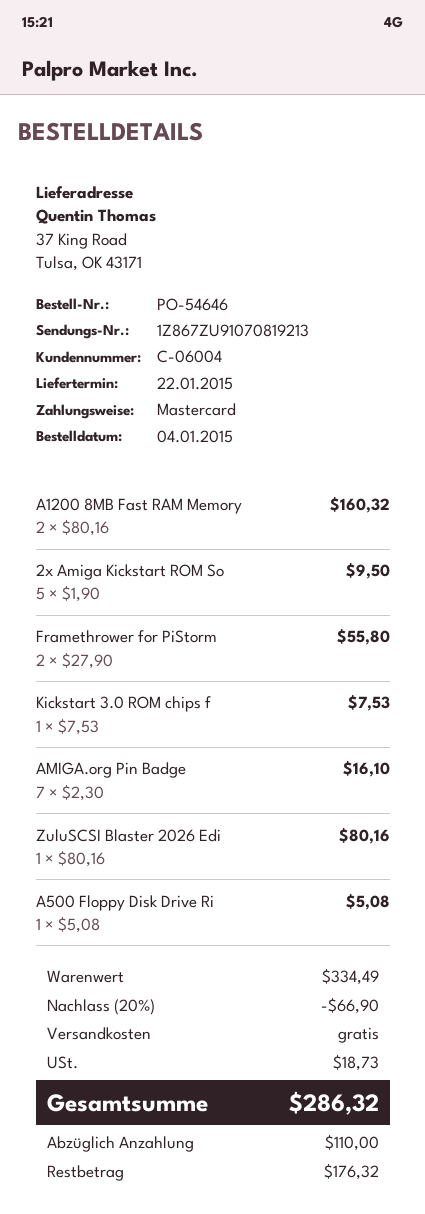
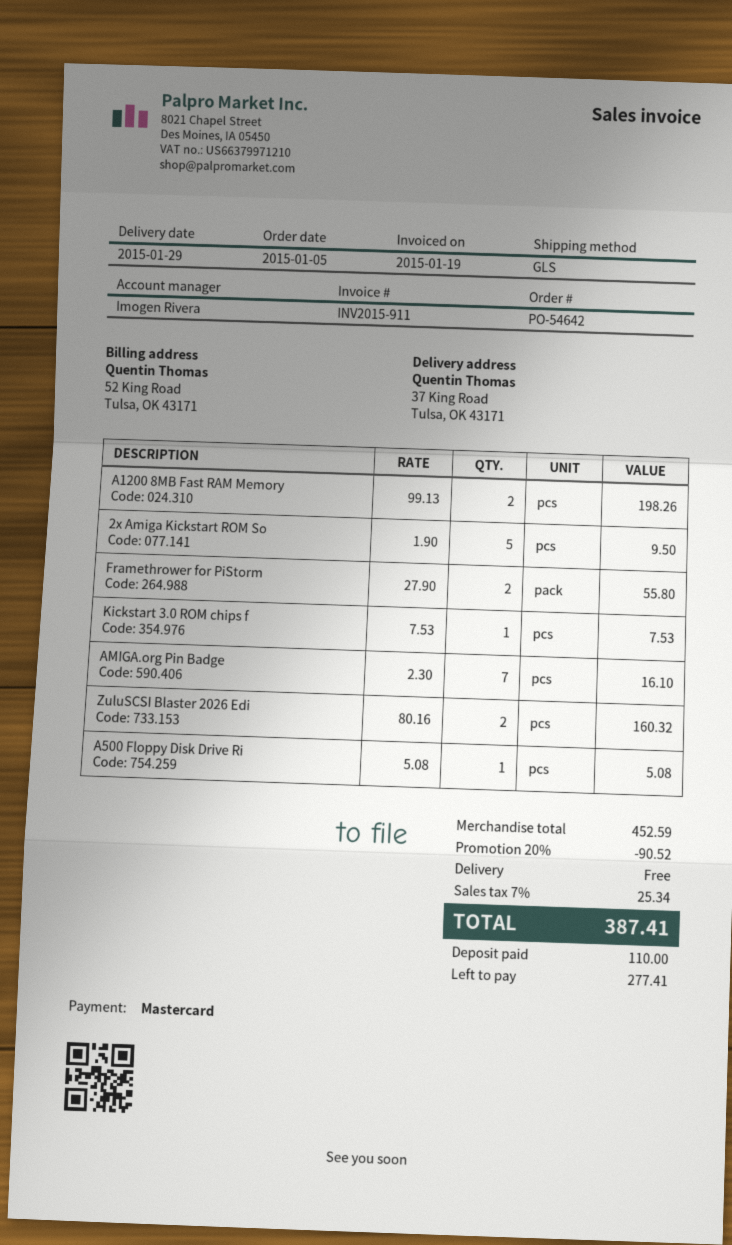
order number: PO-54646 -> PO-54642
order date: 2015-01-04 -> 2015-01-05
delivery date: 2015-01-22 -> 2015-01-29
A1200 8MB Fast RAM Memory: 2 x 80.16 = 160.32 -> 2 x 99.13 = 198.26
ZuluSCSI Blaster 2026 Edi: 1 x 80.16 = 80.16 -> 2 x 80.16 = 160.32
subtotal: 334.49 -> 452.59
discount: 20% = 66.90 -> 20% = 90.52
tax: 18.73 -> 25.34
total: 286.32 -> 387.41
balance: 176.32 -> 277.41

